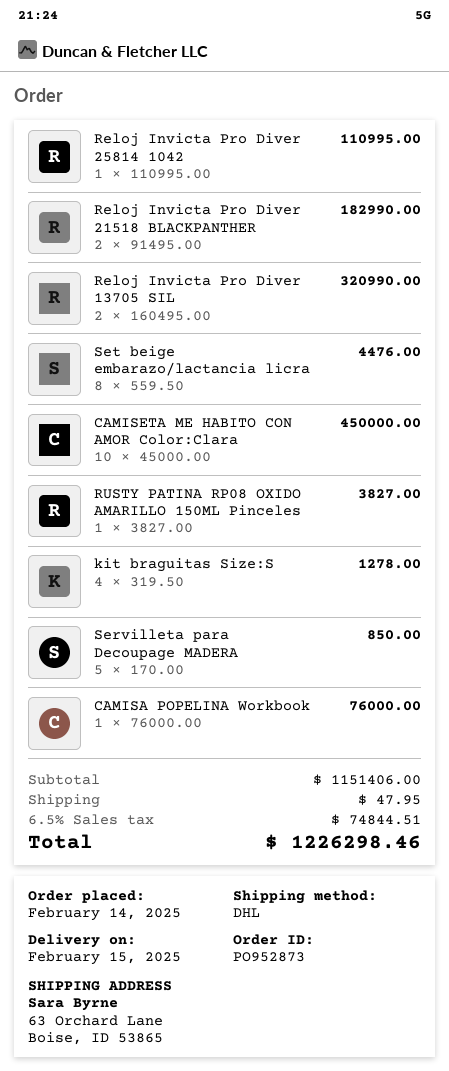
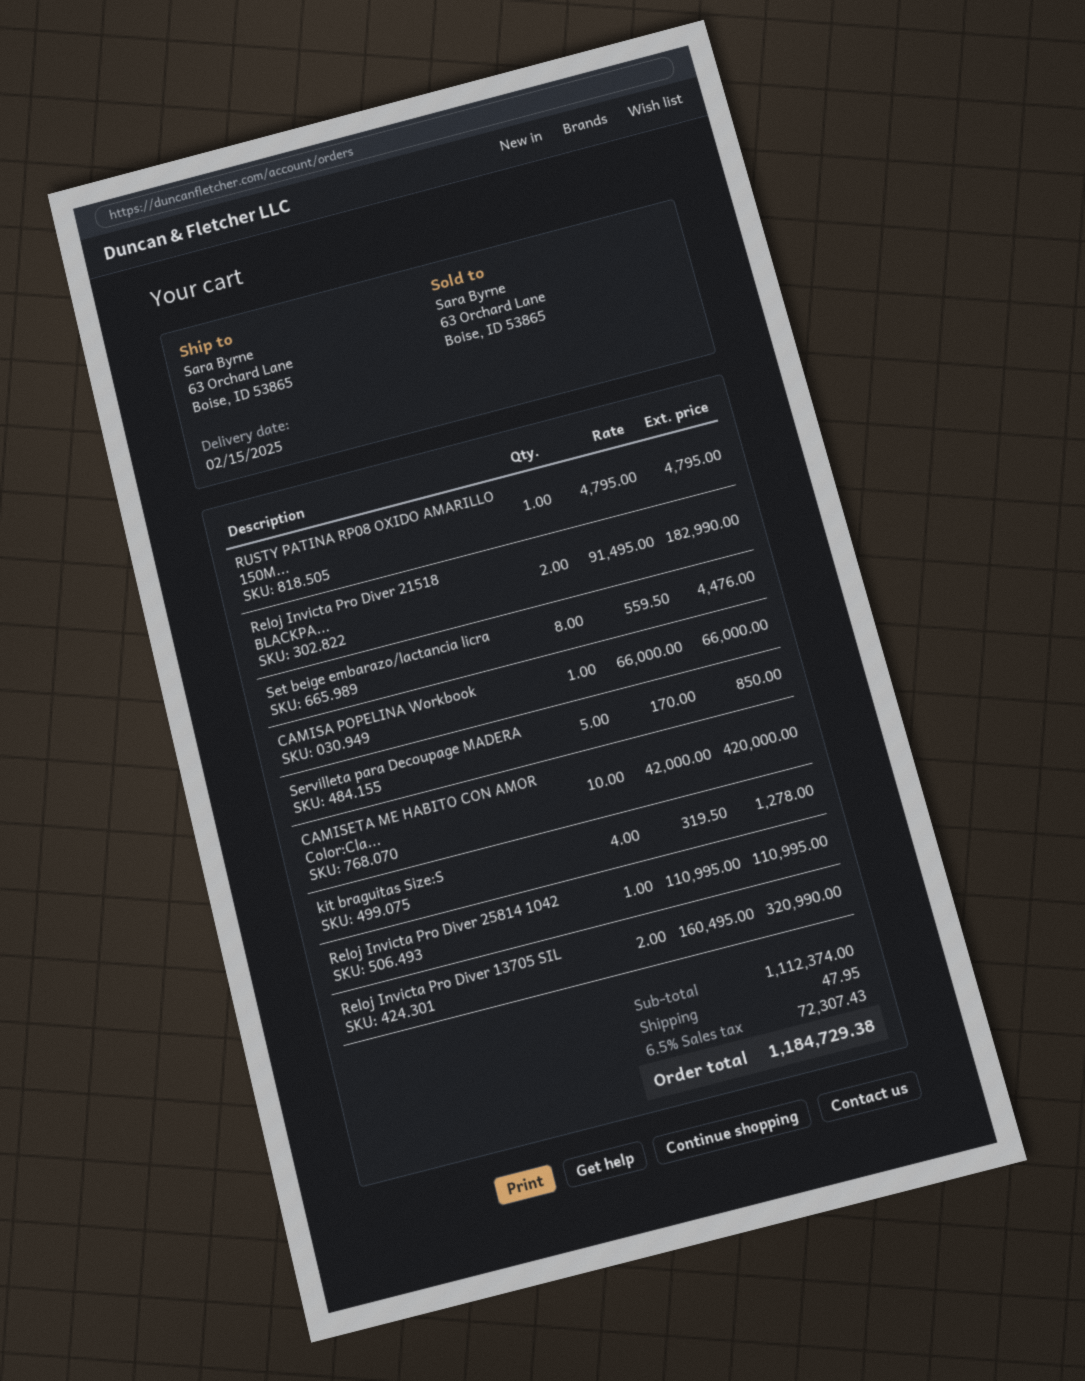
CAMISETA ME HABITO CON AMOR Color:Clara: 10 x 45000.00 = 450000.00 -> 10 x 42000.00 = 420000.00
RUSTY PATINA RP08 OXIDO AMARILLO 150ML Pinceles: 1 x 3827.00 = 3827.00 -> 1 x 4795.00 = 4795.00
CAMISA POPELINA Workbook: 1 x 76000.00 = 76000.00 -> 1 x 66000.00 = 66000.00
subtotal: 1151406.00 -> 1112374.00
tax: 6.5% = 74844.51 -> 6.5% = 72307.43
total: 1226298.46 -> 1184729.38

